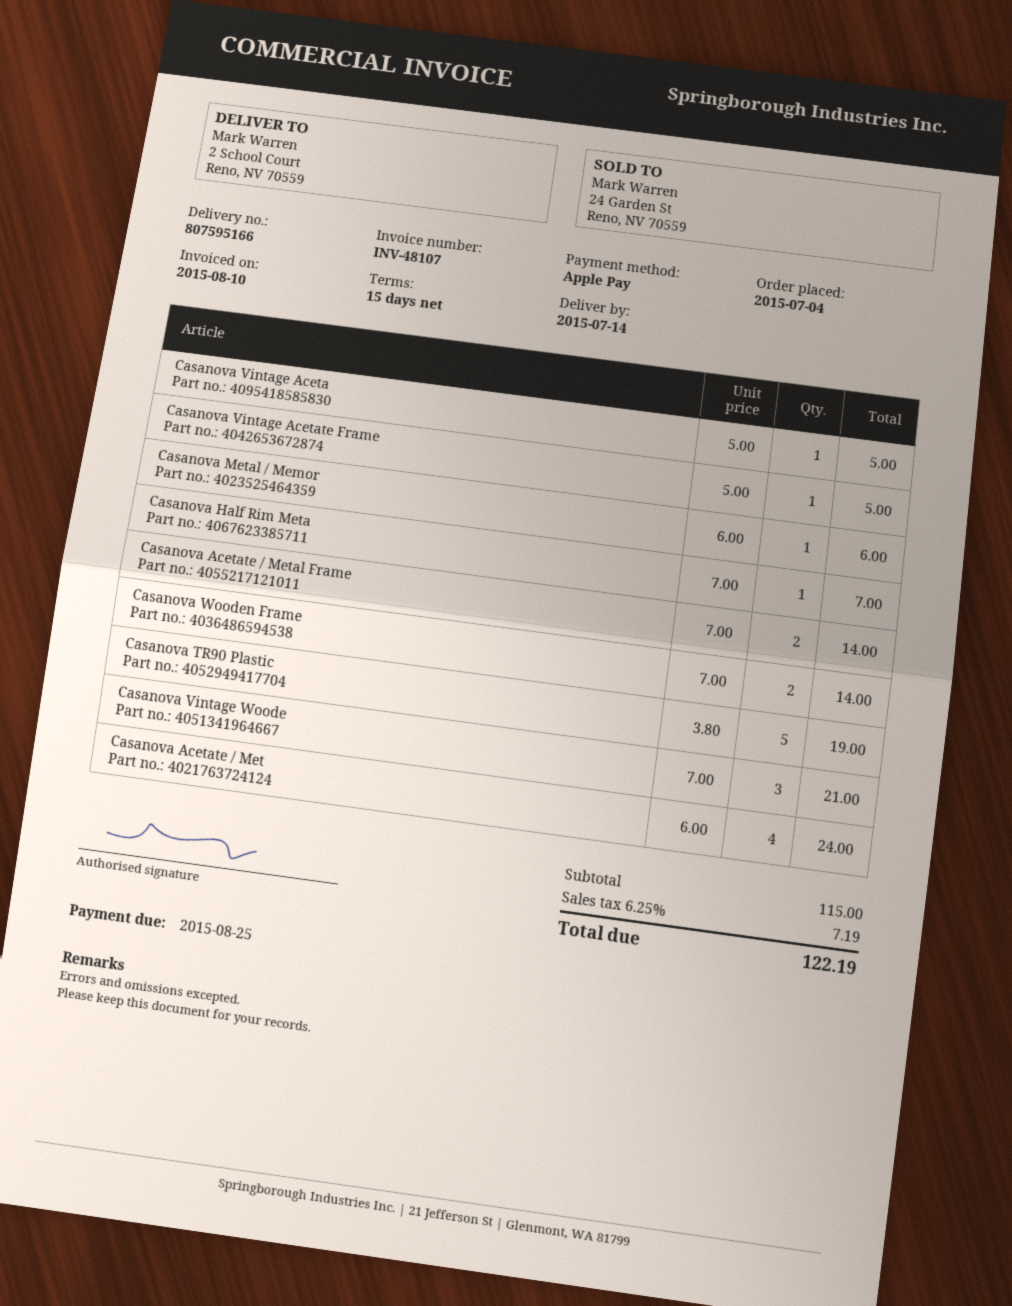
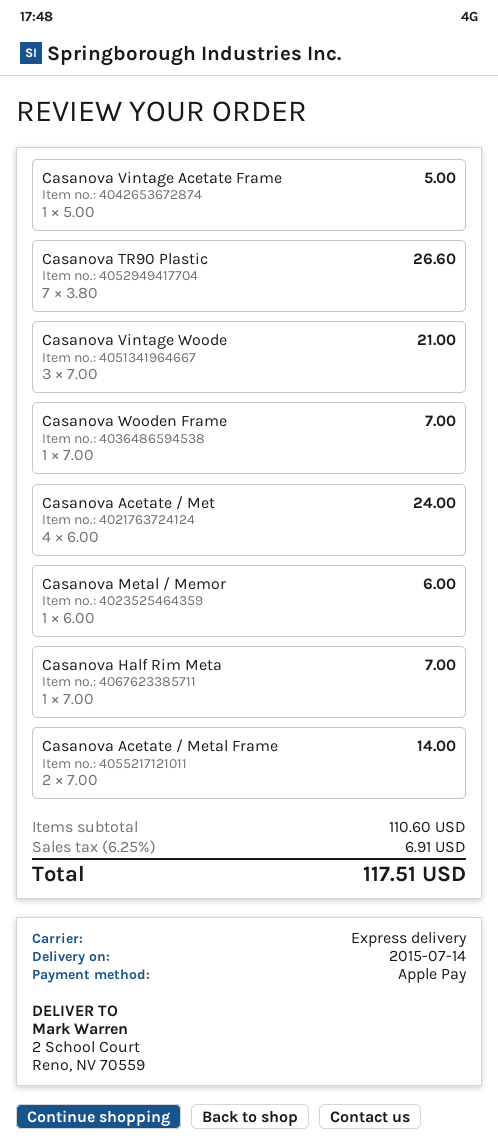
Casanova Vintage Aceta: 1 x 5.00 = 5.00 -> none
Casanova Wooden Frame: 2 x 7.00 = 14.00 -> 1 x 7.00 = 7.00
Casanova TR90 Plastic: 5 x 3.80 = 19.00 -> 7 x 3.80 = 26.60
subtotal: 115.00 -> 110.60
tax: 6.25% = 7.19 -> 6.25% = 6.91
total: 122.19 -> 117.51

